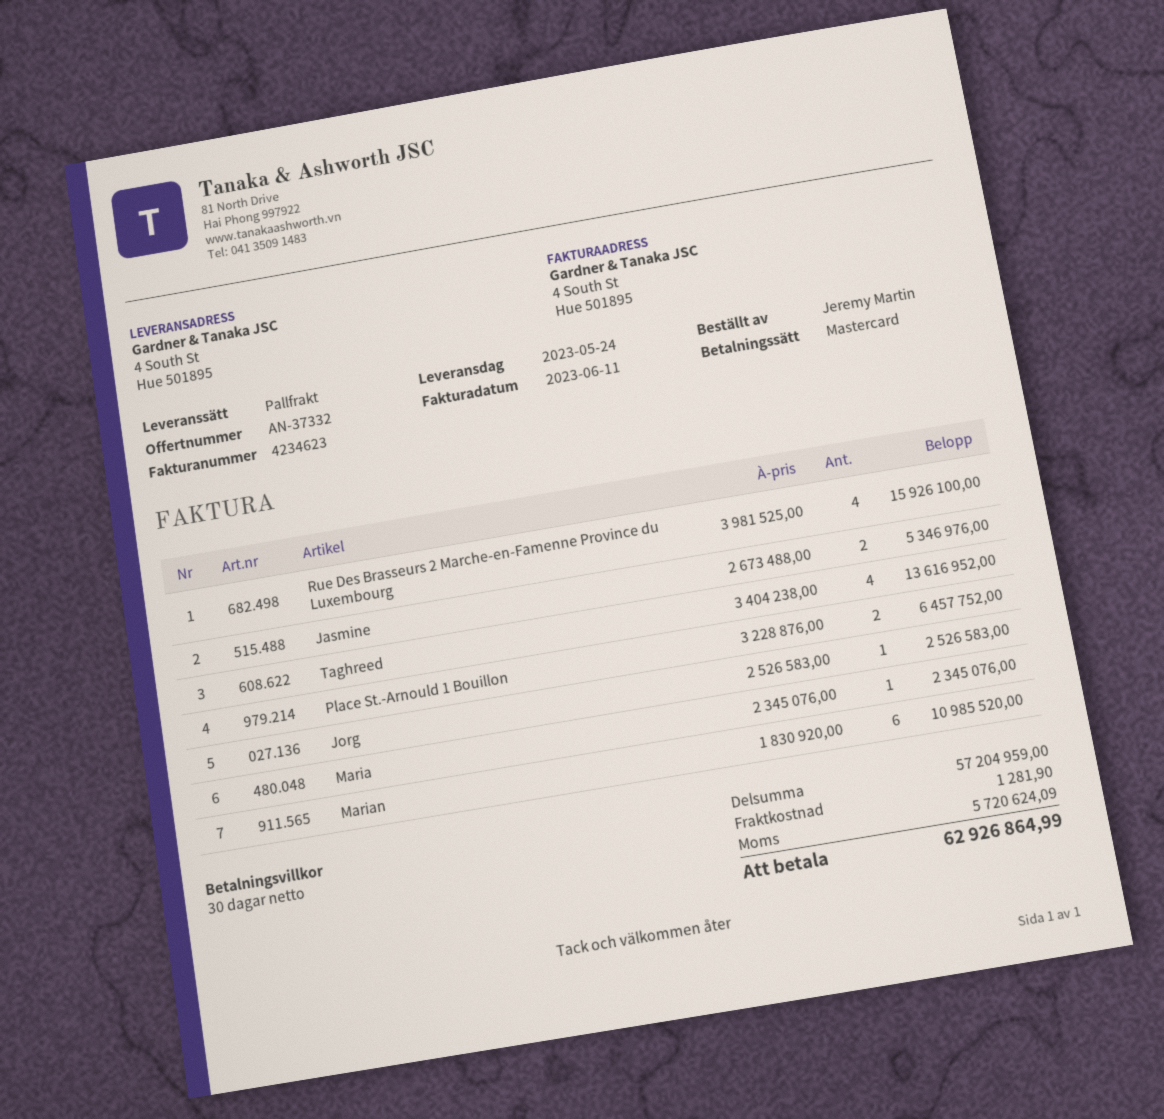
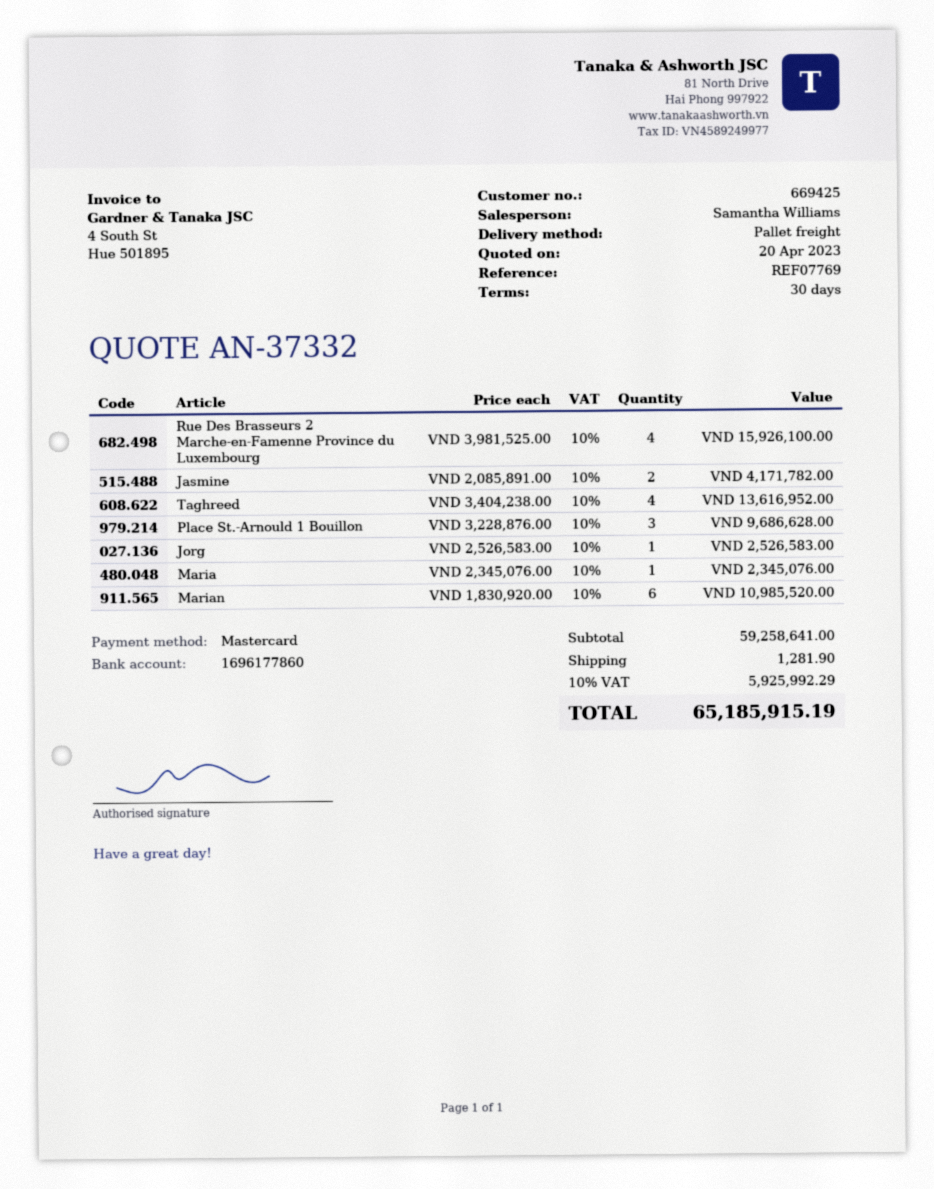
Jasmine: 2 x 2673488.00 = 5346976.00 -> 2 x 2085891.00 = 4171782.00
Place St.-Arnould 1 Bouillon: 2 x 3228876.00 = 6457752.00 -> 3 x 3228876.00 = 9686628.00
subtotal: 57204959.00 -> 59258641.00
tax: 5720624.09 -> 5925992.29
total: 62926864.99 -> 65185915.19

